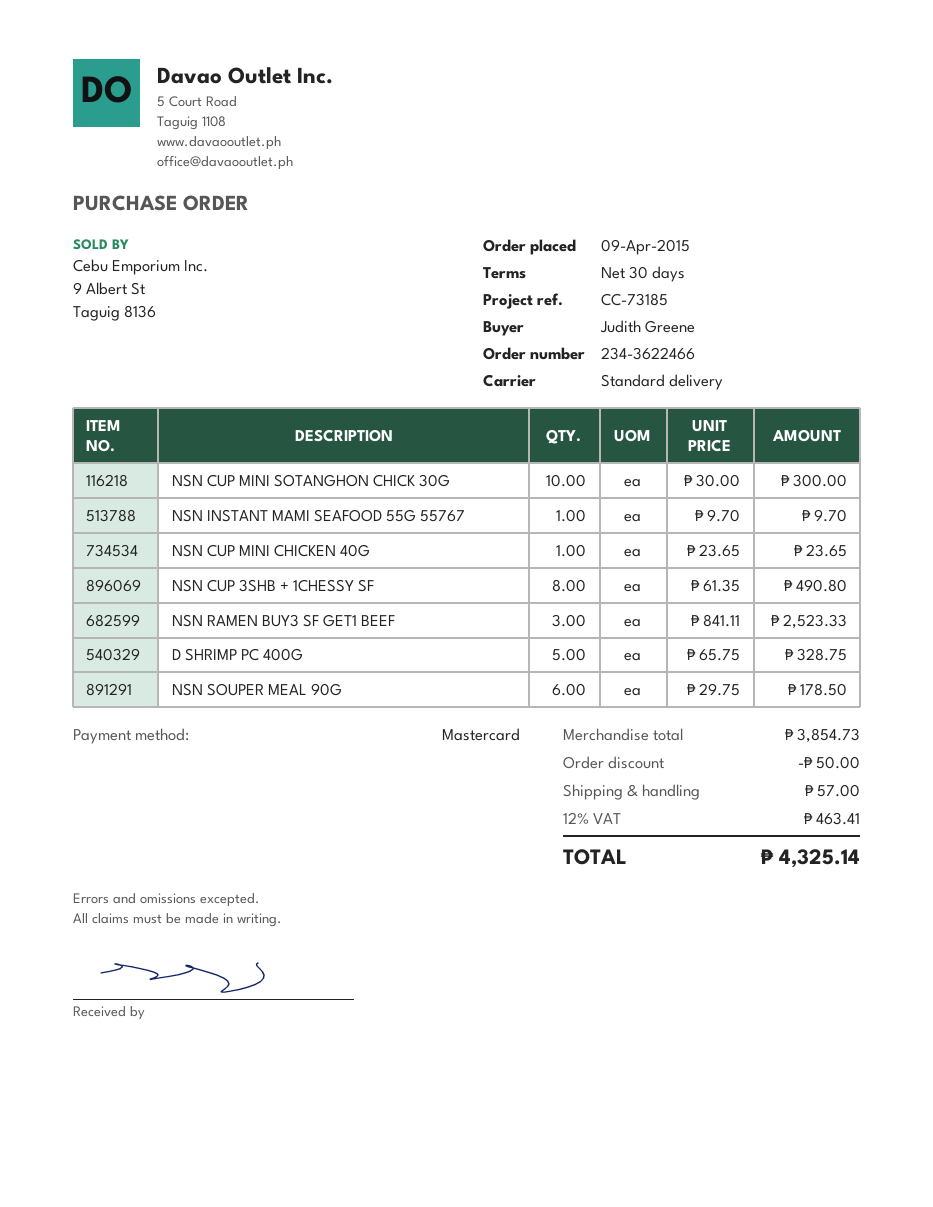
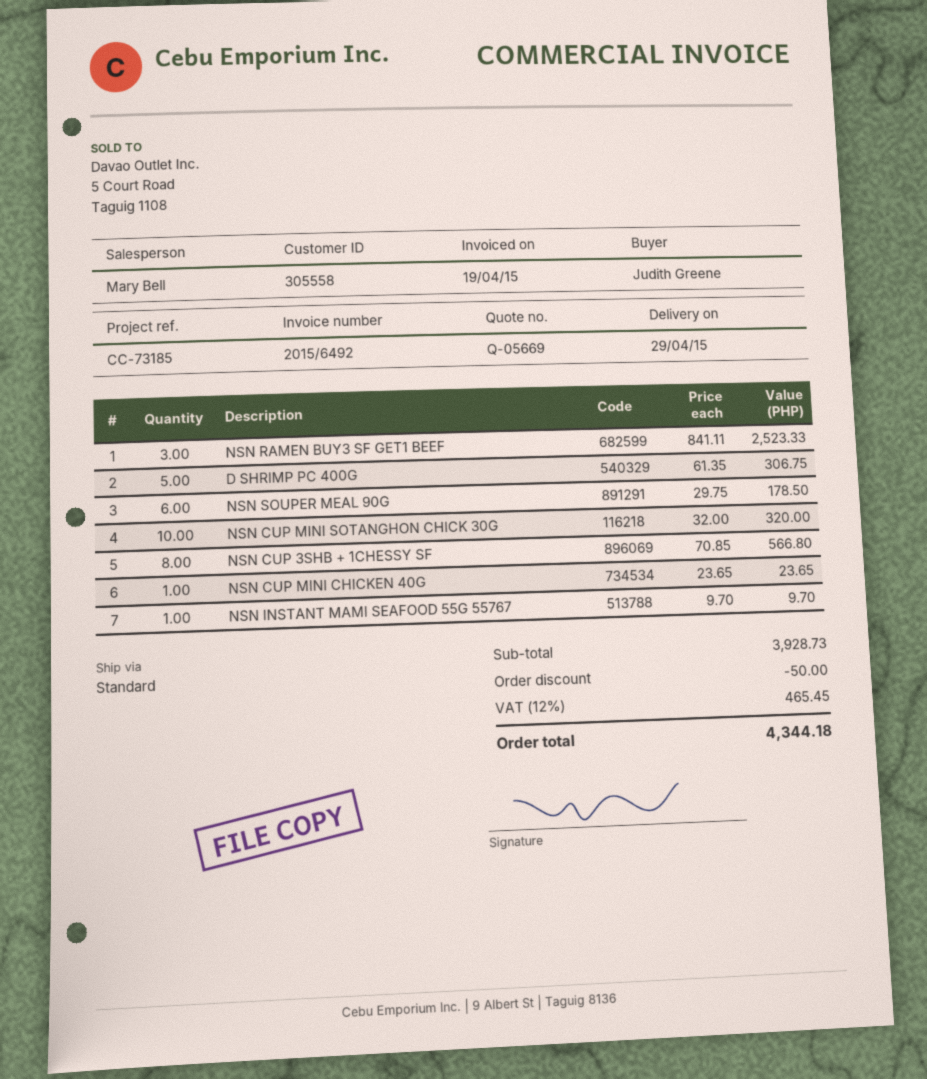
NSN CUP MINI SOTANGHON CHICK 30G: 10 x 30.00 = 300.00 -> 10 x 32.00 = 320.00
NSN CUP 3SHB + 1CHESSY SF: 8 x 61.35 = 490.80 -> 8 x 70.85 = 566.80
D SHRIMP PC 400G: 5 x 65.75 = 328.75 -> 5 x 61.35 = 306.75
subtotal: 3854.73 -> 3928.73
shipping: 57.00 -> none
tax: 12% = 463.41 -> 12% = 465.45
total: 4325.14 -> 4344.18

